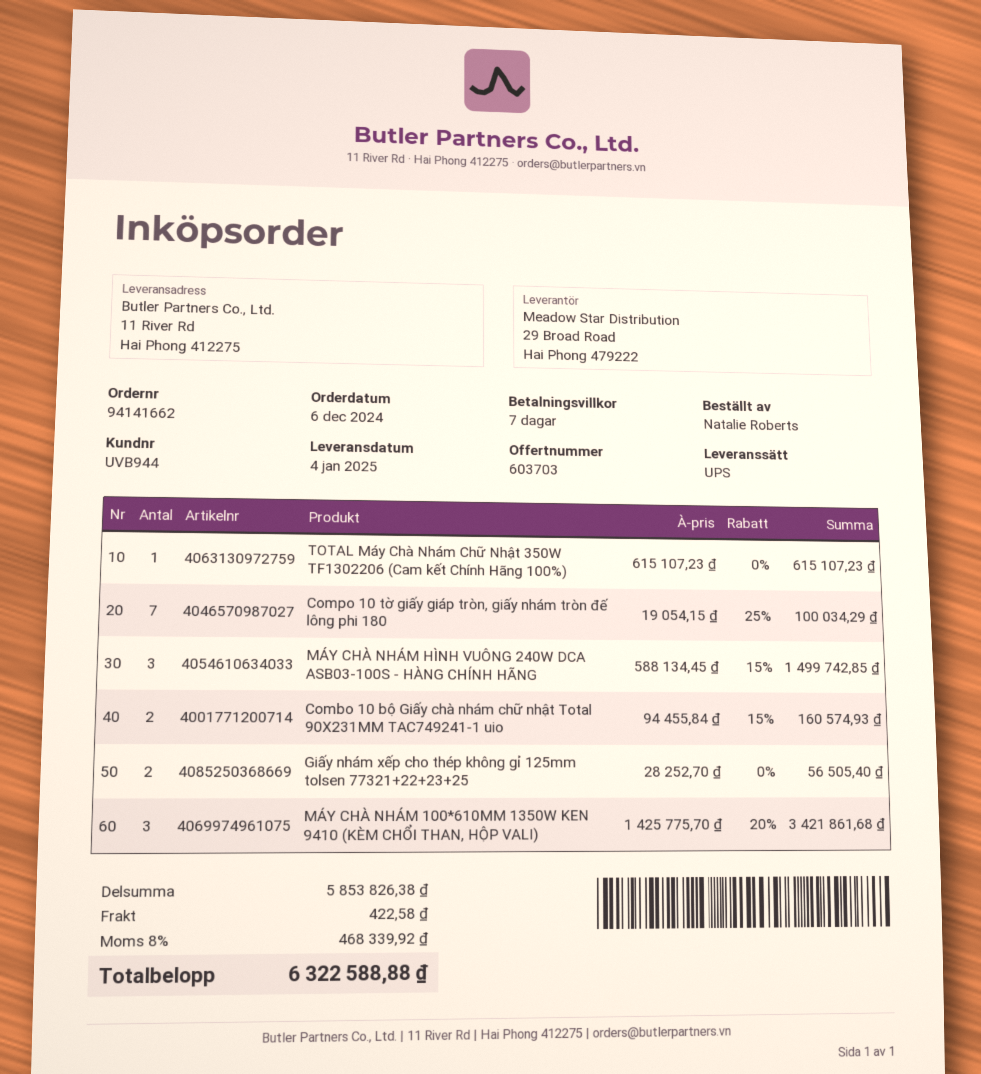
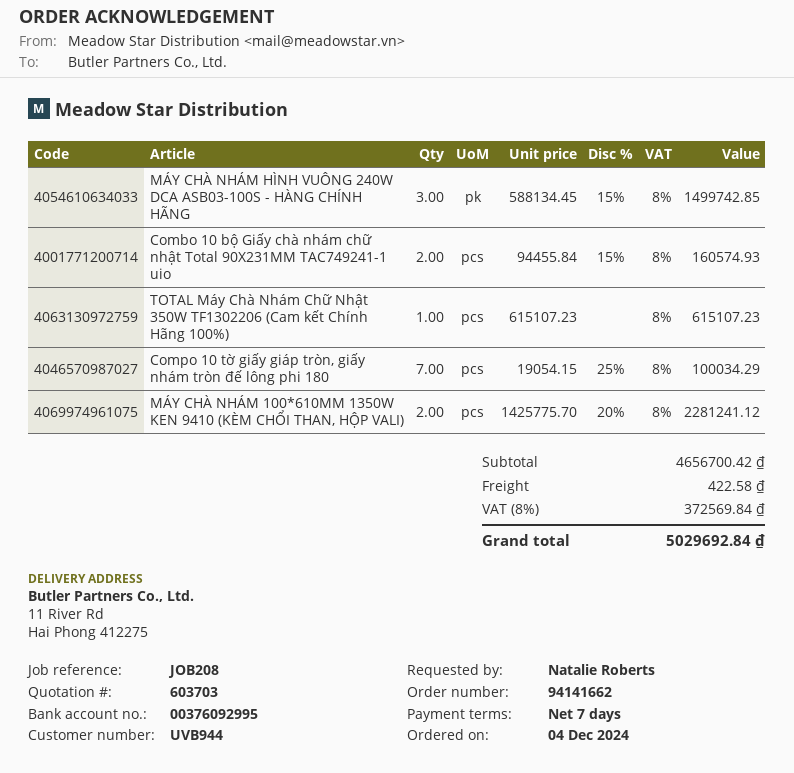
order date: 2024-12-06 -> 2024-12-04
Giấy nhám xếp cho thép không gỉ 125mm tolsen 77321+22+23+25: 2 x 28252.70 = 56505.40 -> none
MÁY CHÀ NHÁM 100*610MM 1350W KEN 9410 (KÈM CHỔI THAN, HỘP VALI): 3 x 1425775.70 - 20% = 3421861.68 -> 2 x 1425775.70 - 20% = 2281241.12
subtotal: 5853826.38 -> 4656700.42
tax: 8% = 468339.92 -> 8% = 372569.84
total: 6322588.88 -> 5029692.84

